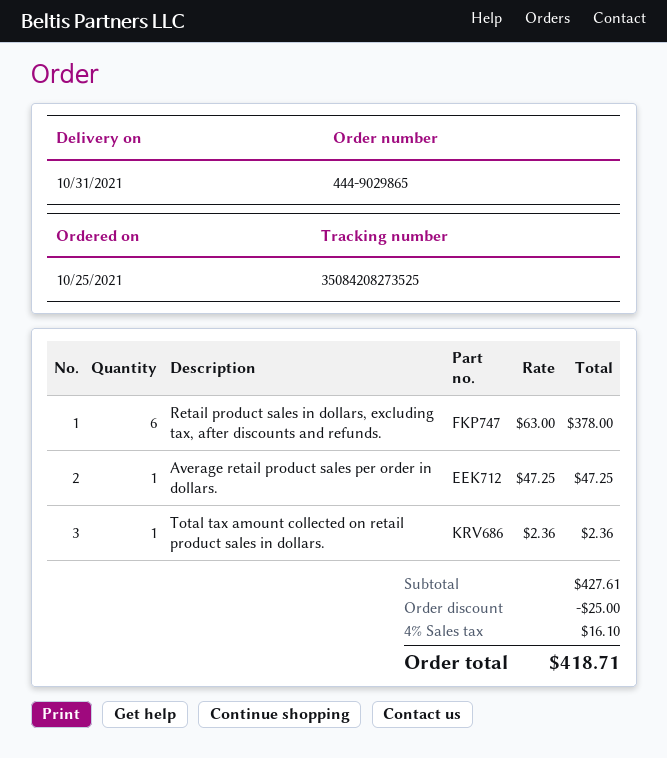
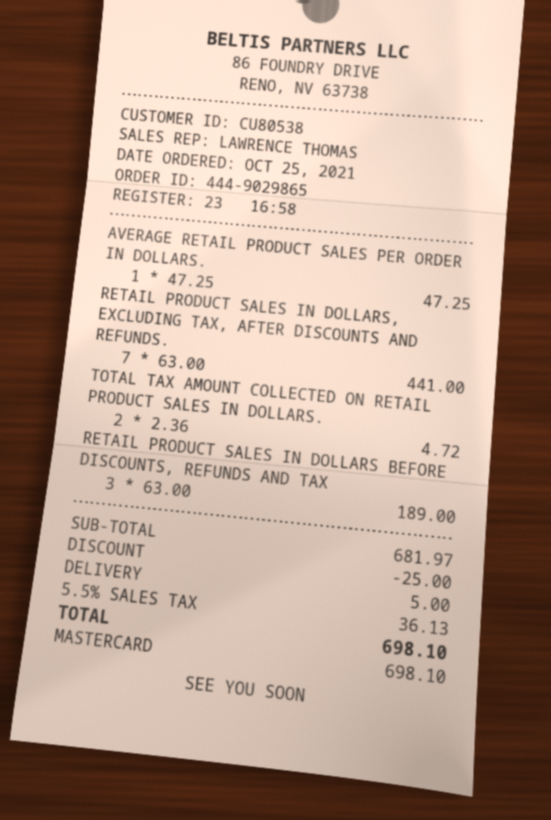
Retail product sales in dollars, excluding tax, after discounts and refunds.: 6 x 63.00 = 378.00 -> 7 x 63.00 = 441.00
Total tax amount collected on retail product sales in dollars.: 1 x 2.36 = 2.36 -> 2 x 2.36 = 4.72
RETAIL PRODUCT SALES IN DOLLARS BEFORE DISCOUNTS, REFUNDS AND TAX: none -> 3 x 63.00 = 189.00
subtotal: 427.61 -> 681.97
shipping: none -> 5.00
tax: 4% = 16.10 -> 5.5% = 36.13
total: 418.71 -> 698.10

